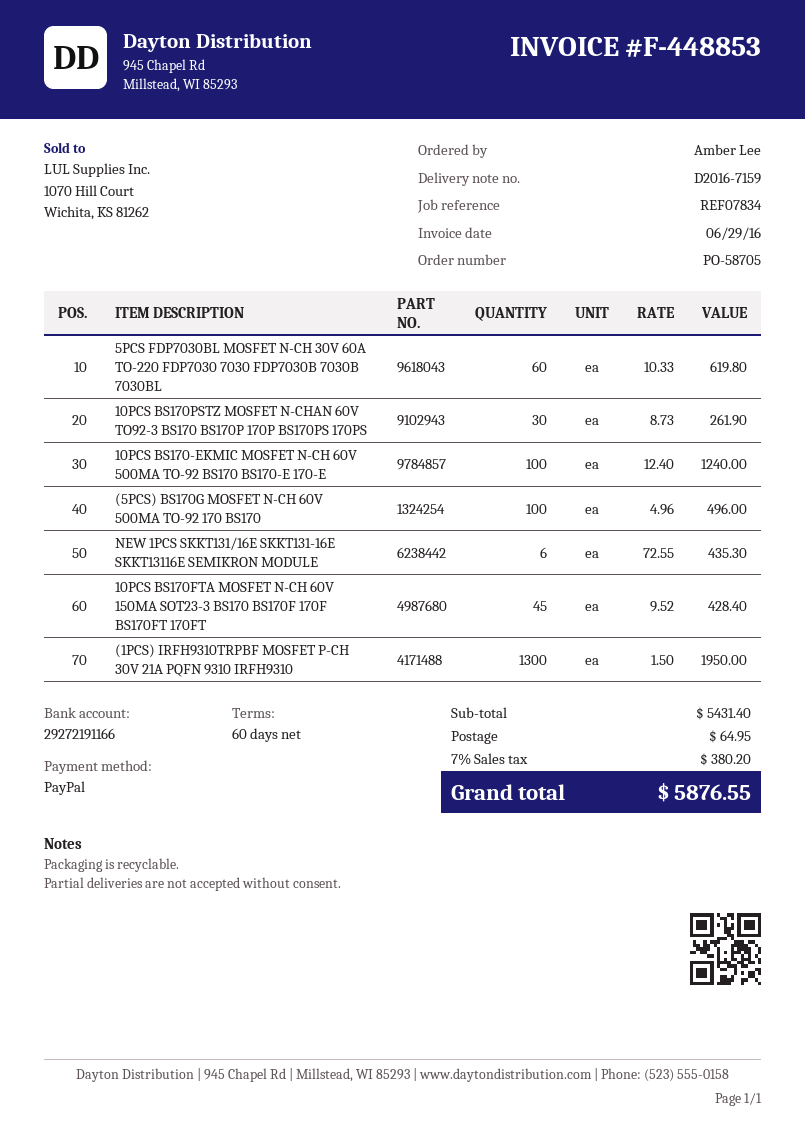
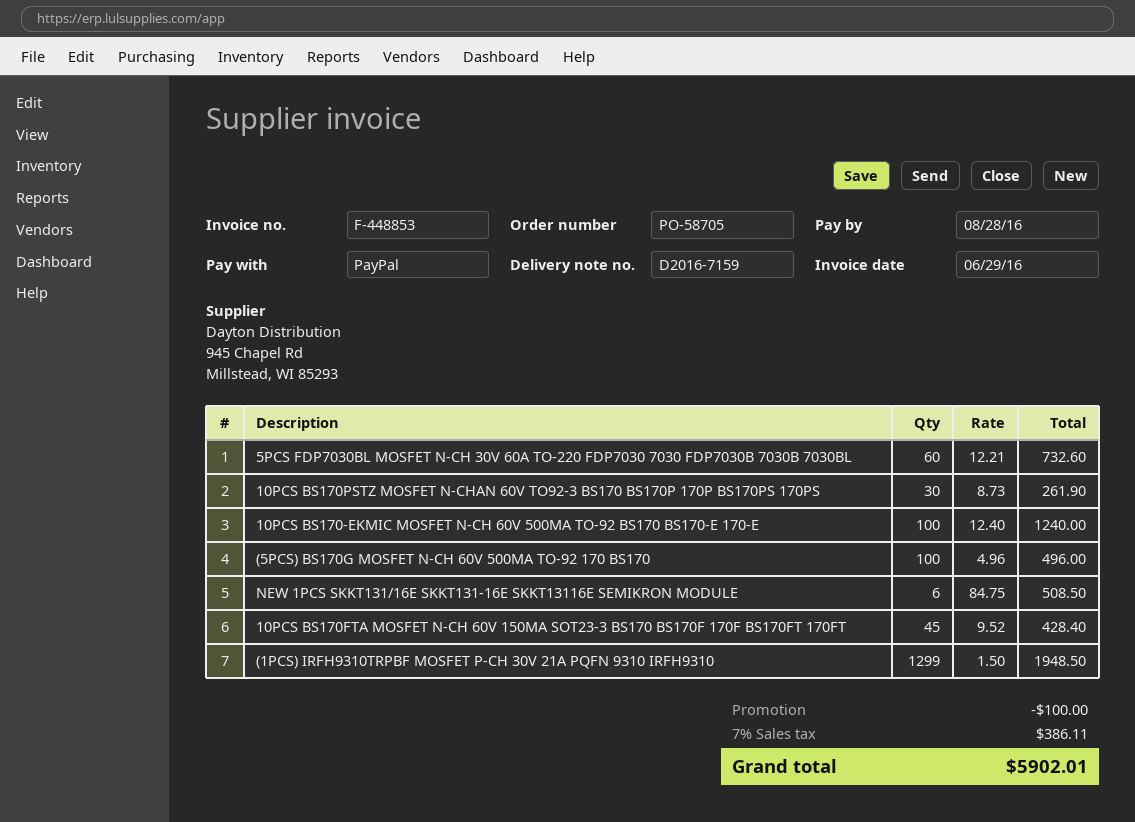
5PCS FDP7030BL MOSFET N-CH 30V 60A TO-220 FDP7030 7030 FDP7030B 7030B 7030BL: 60 x 10.33 = 619.80 -> 60 x 12.21 = 732.60
NEW 1PCS SKKT131/16E SKKT131-16E SKKT13116E SEMIKRON MODULE: 6 x 72.55 = 435.30 -> 6 x 84.75 = 508.50
(1PCS) IRFH9310TRPBF MOSFET P-CH 30V 21A PQFN 9310 IRFH9310: 1300 x 1.50 = 1950.00 -> 1299 x 1.50 = 1948.50
discount: none -> 100.00
shipping: 64.95 -> none
tax: 7% = 380.20 -> 7% = 386.11
total: 5876.55 -> 5902.01

